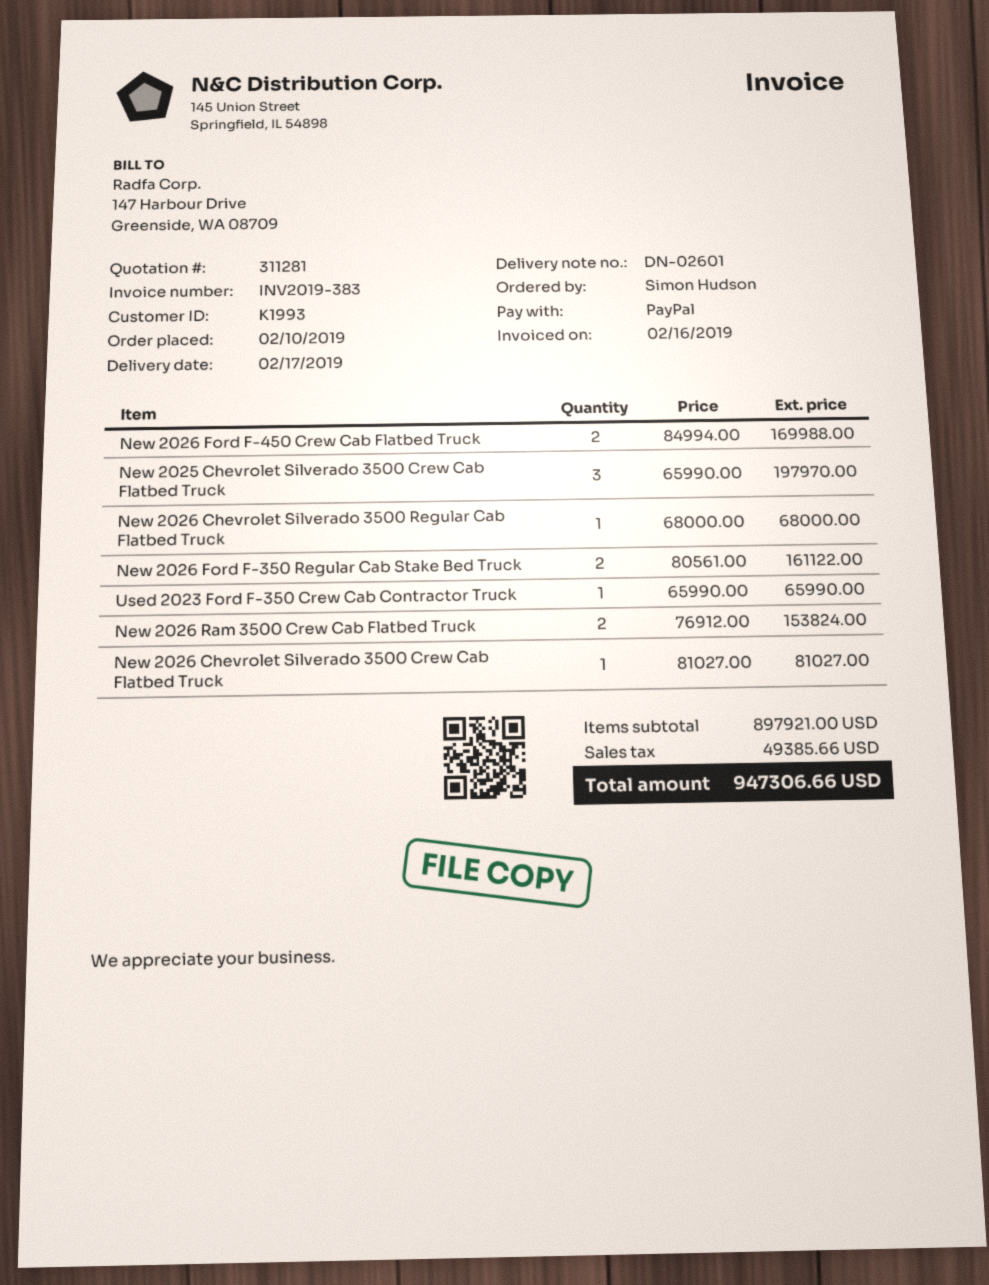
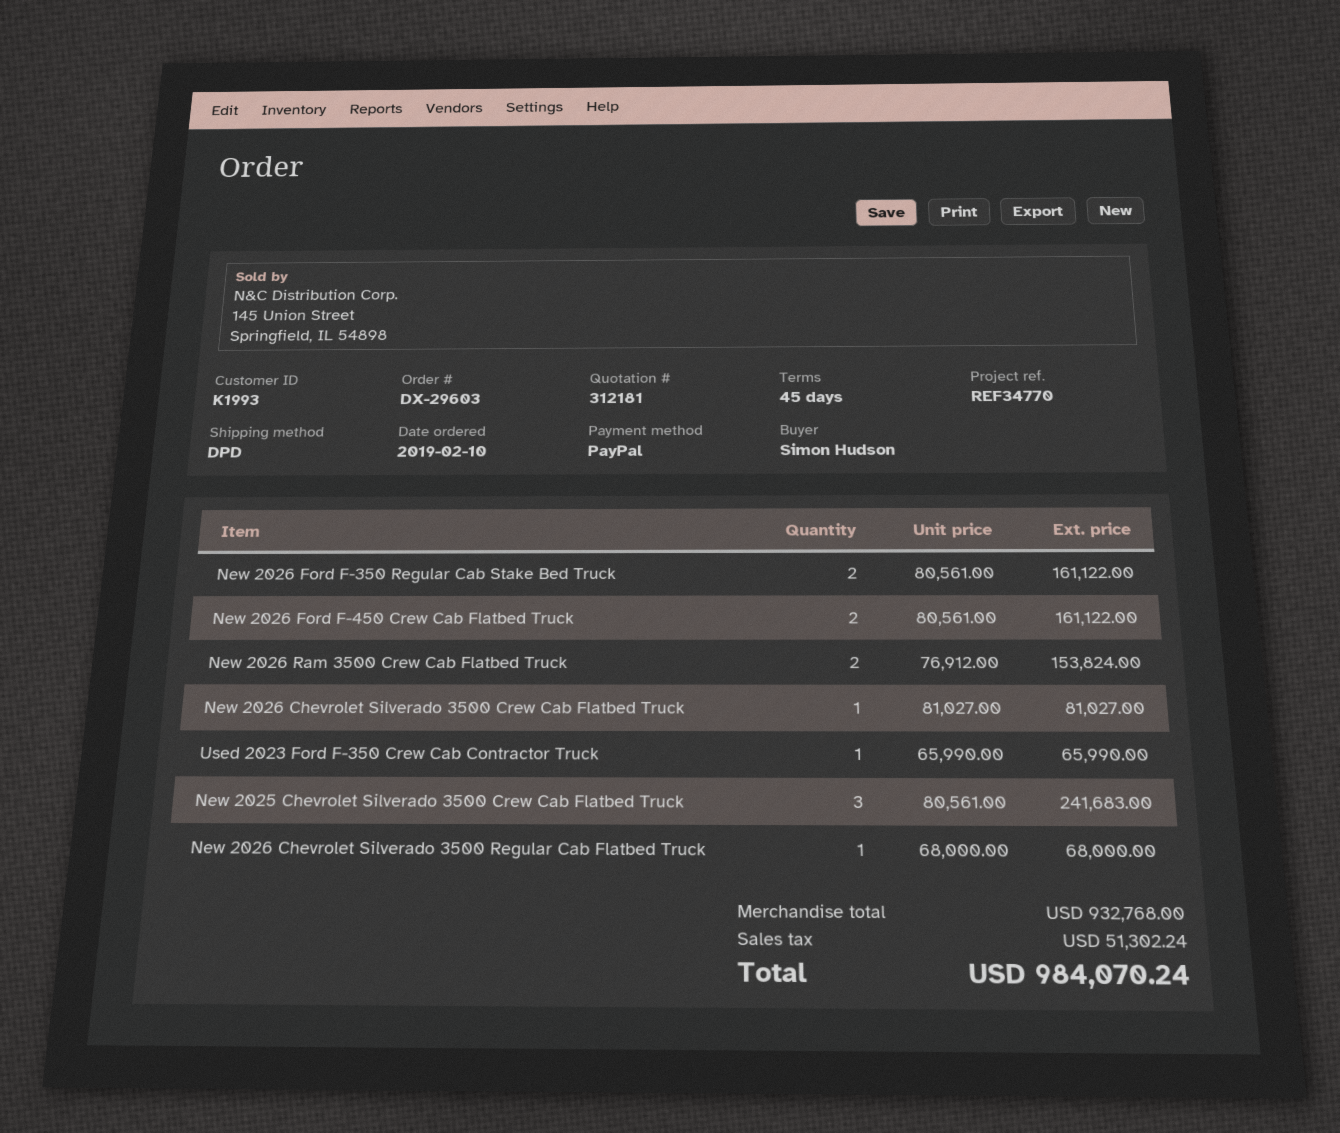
quote number: 311281 -> 312181
New 2026 Ford F-450 Crew Cab Flatbed Truck: 2 x 84994.00 = 169988.00 -> 2 x 80561.00 = 161122.00
New 2025 Chevrolet Silverado 3500 Crew Cab Flatbed Truck: 3 x 65990.00 = 197970.00 -> 3 x 80561.00 = 241683.00
subtotal: 897921.00 -> 932768.00
tax: 49385.66 -> 51302.24
total: 947306.66 -> 984070.24

